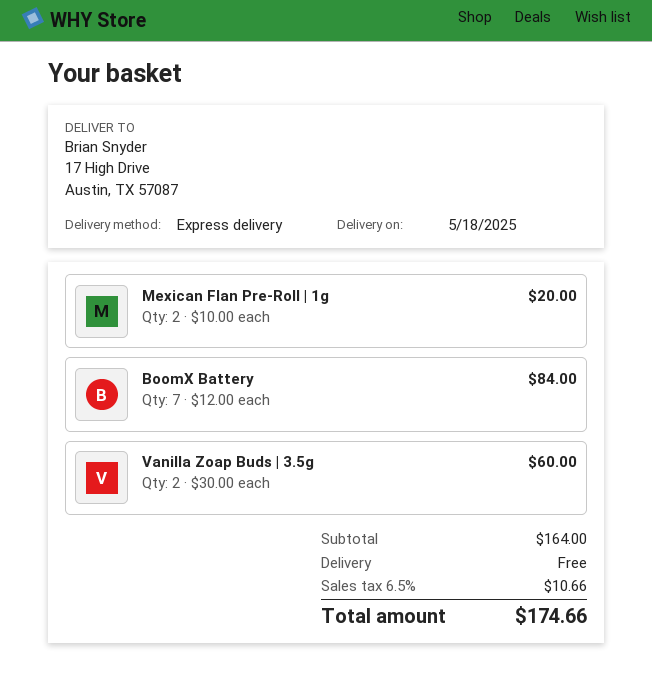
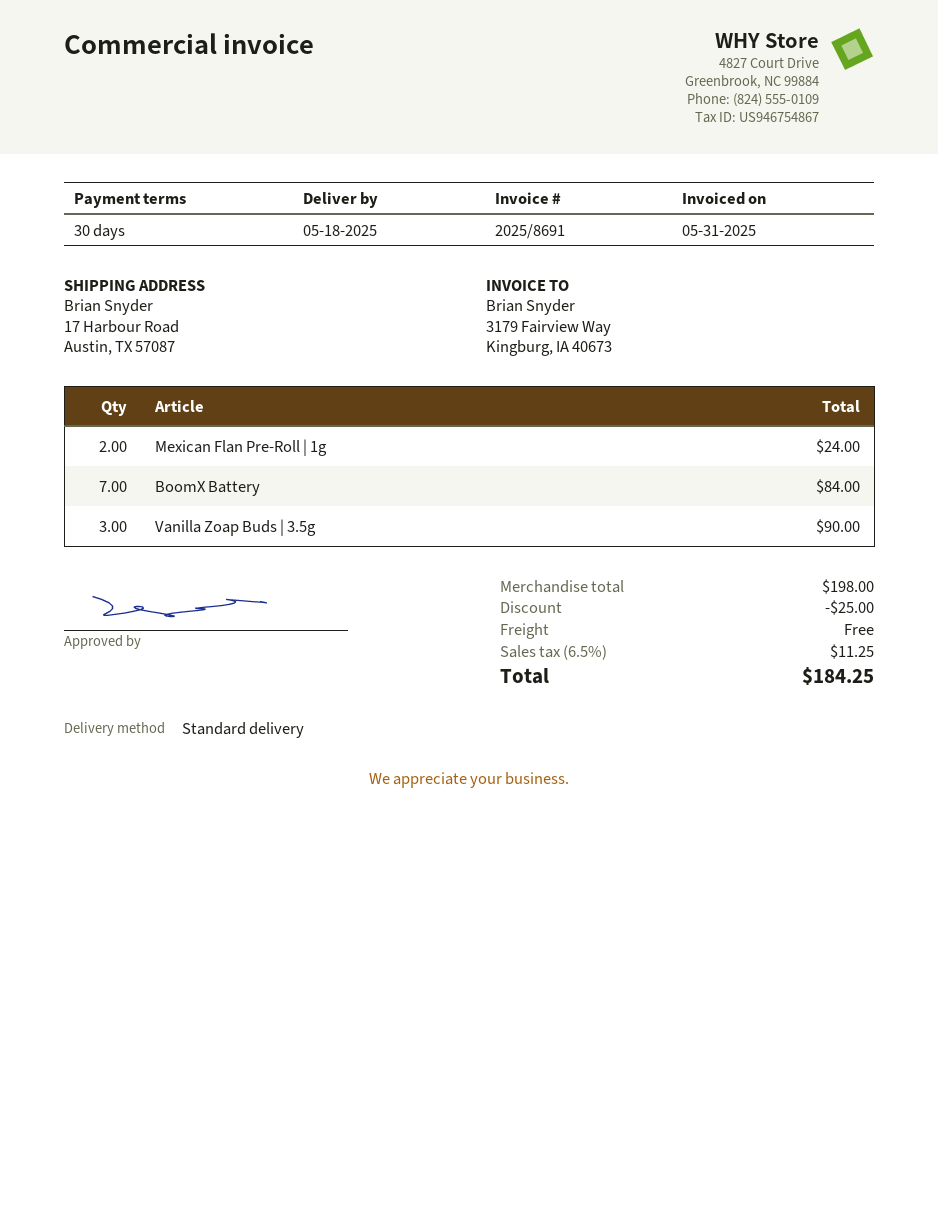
shipping method: express -> standard
ship to: 17 High Drive, Austin, TX 57087 -> 17 Harbour Road, Austin, TX 57087
Mexican Flan Pre-Roll | 1g: 2 for 20.00 -> 2 for 24.00
Vanilla Zoap Buds | 3.5g: 2 for 60.00 -> 3 for 90.00
subtotal: 164.00 -> 198.00
discount: none -> 25.00
tax: 6.5% = 10.66 -> 6.5% = 11.25
total: 174.66 -> 184.25

